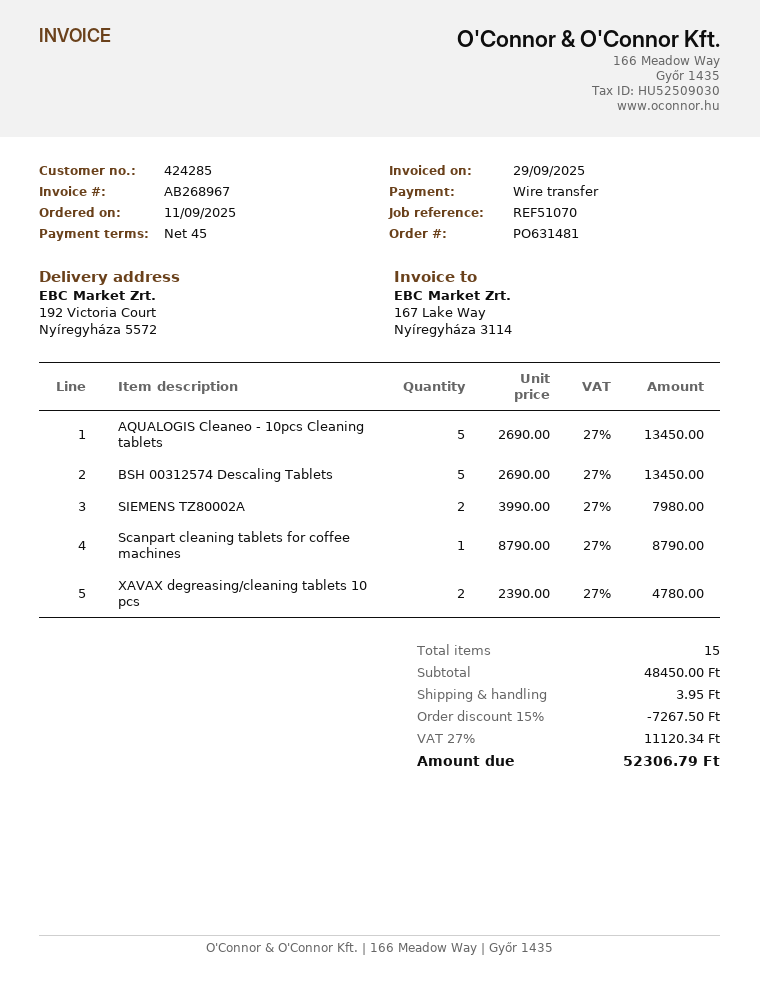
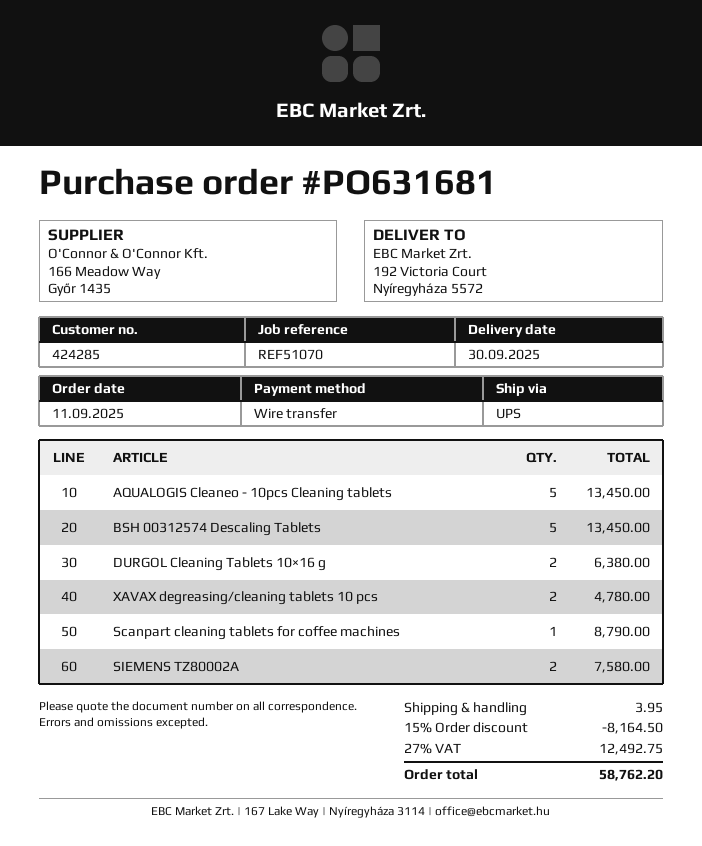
order number: PO631481 -> PO631681
SIEMENS TZ80002A: 2 for 7980.00 -> 2 for 7580.00
DURGOL Cleaning Tablets 10×16 g: none -> 2 for 6380.00
discount: 15% = 7267.50 -> 15% = 8164.50
tax: 27% = 11120.34 -> 27% = 12492.75
total: 52306.79 -> 58762.20

